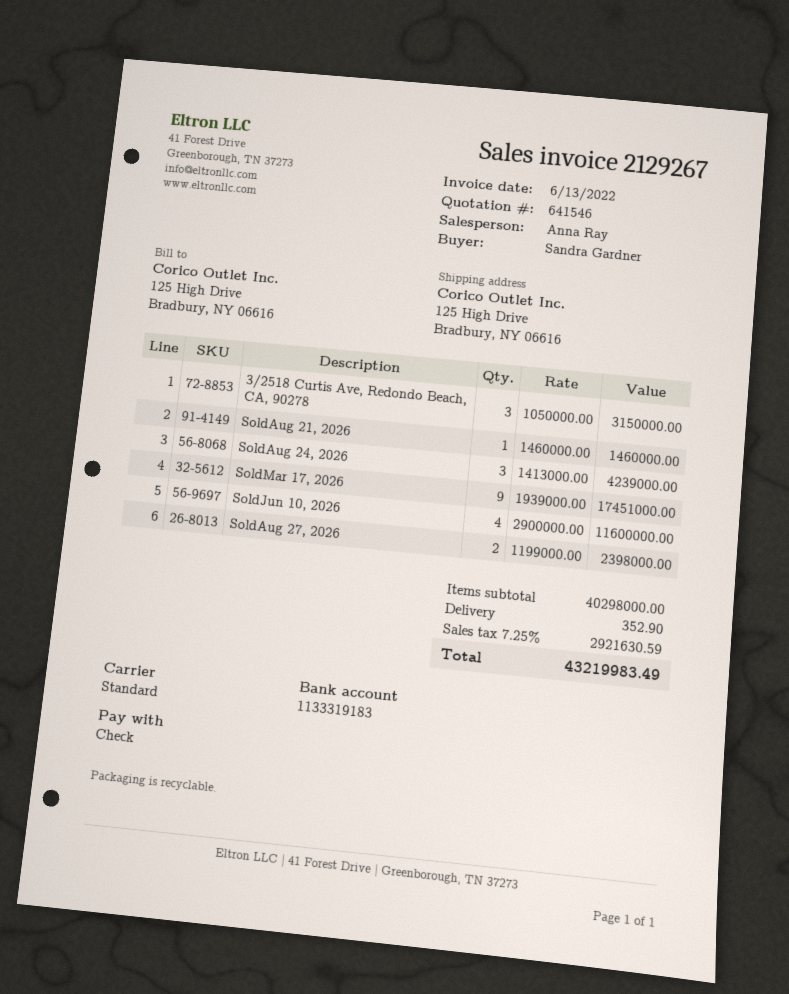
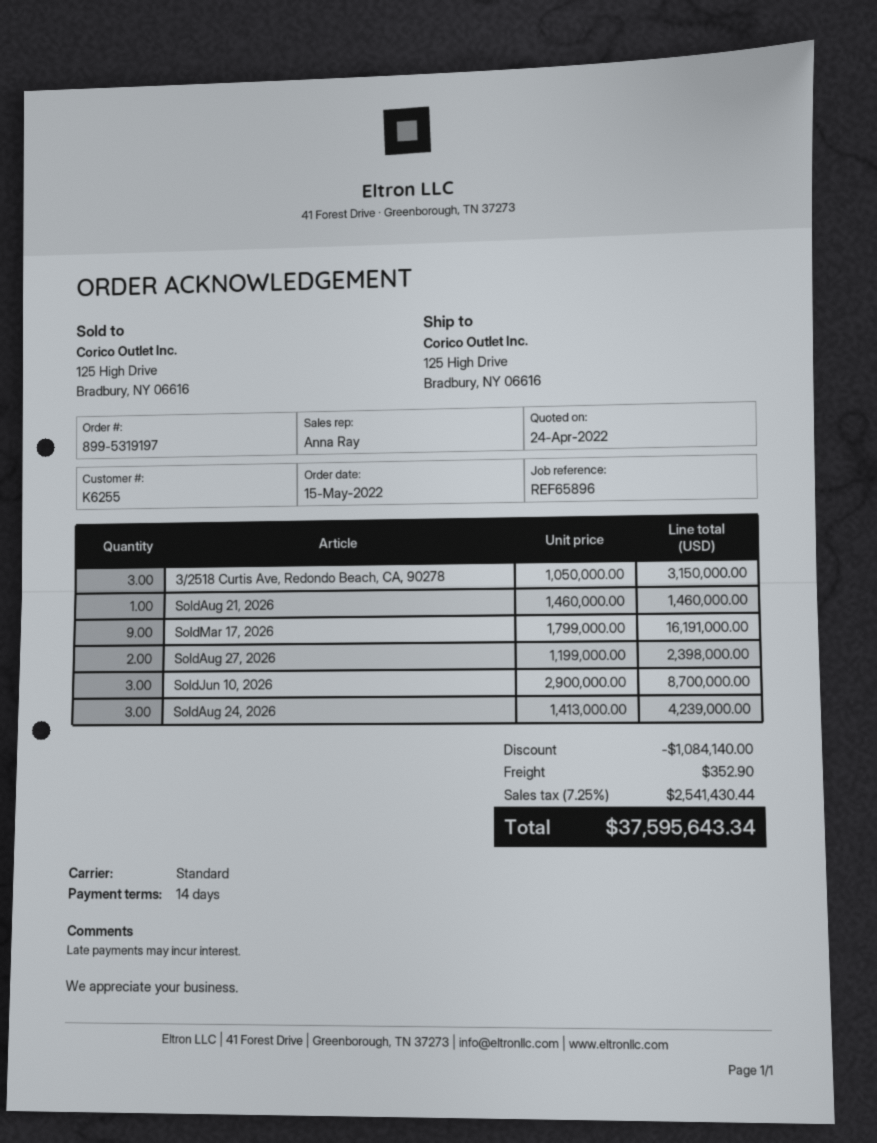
SoldMar 17, 2026: 9 x 1939000.00 = 17451000.00 -> 9 x 1799000.00 = 16191000.00
SoldJun 10, 2026: 4 x 2900000.00 = 11600000.00 -> 3 x 2900000.00 = 8700000.00
discount: none -> 1084140.00
tax: 7.25% = 2921630.59 -> 7.25% = 2541430.44
total: 43219983.49 -> 37595643.34

